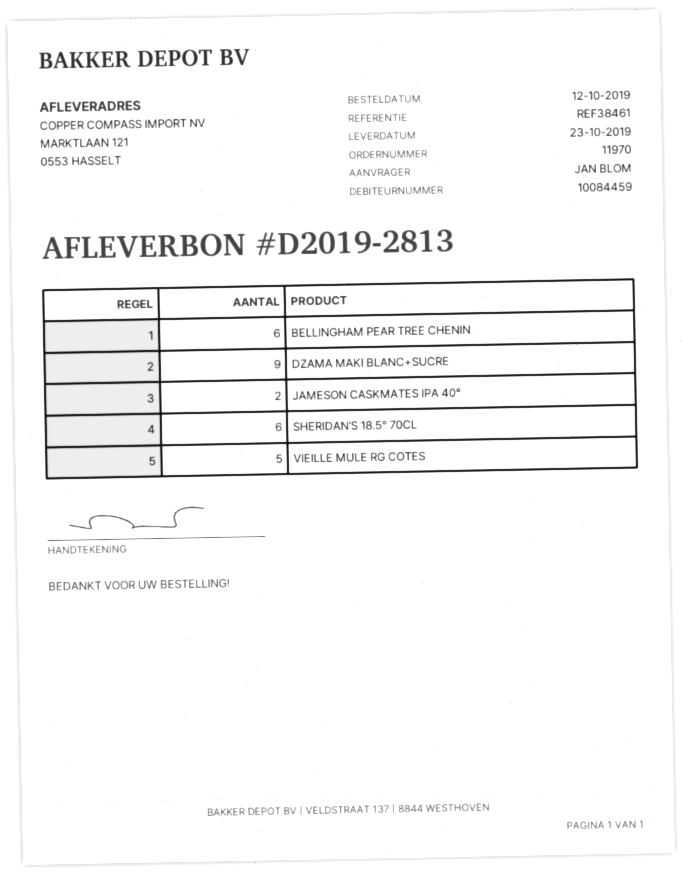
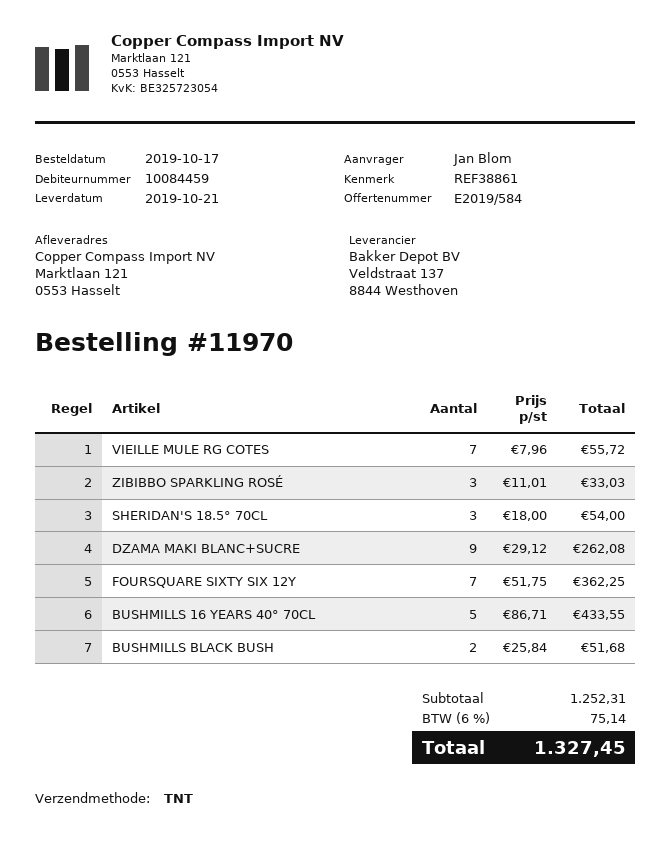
order date: 2019-10-12 -> 2019-10-17
delivery date: 2019-10-23 -> 2019-10-21
reference: REF38461 -> REF38861
BELLINGHAM PEAR TREE CHENIN: 6 -> none
JAMESON CASKMATES IPA 40°: 2 -> none
SHERIDAN'S 18.5° 70CL: 6 -> 3
VIEILLE MULE RG COTES: 5 -> 7
ZIBIBBO SPARKLING ROSÉ: none -> 3
FOURSQUARE SIXTY SIX 12Y: none -> 7
BUSHMILLS 16 YEARS 40° 70CL: none -> 5
BUSHMILLS BLACK BUSH: none -> 2

